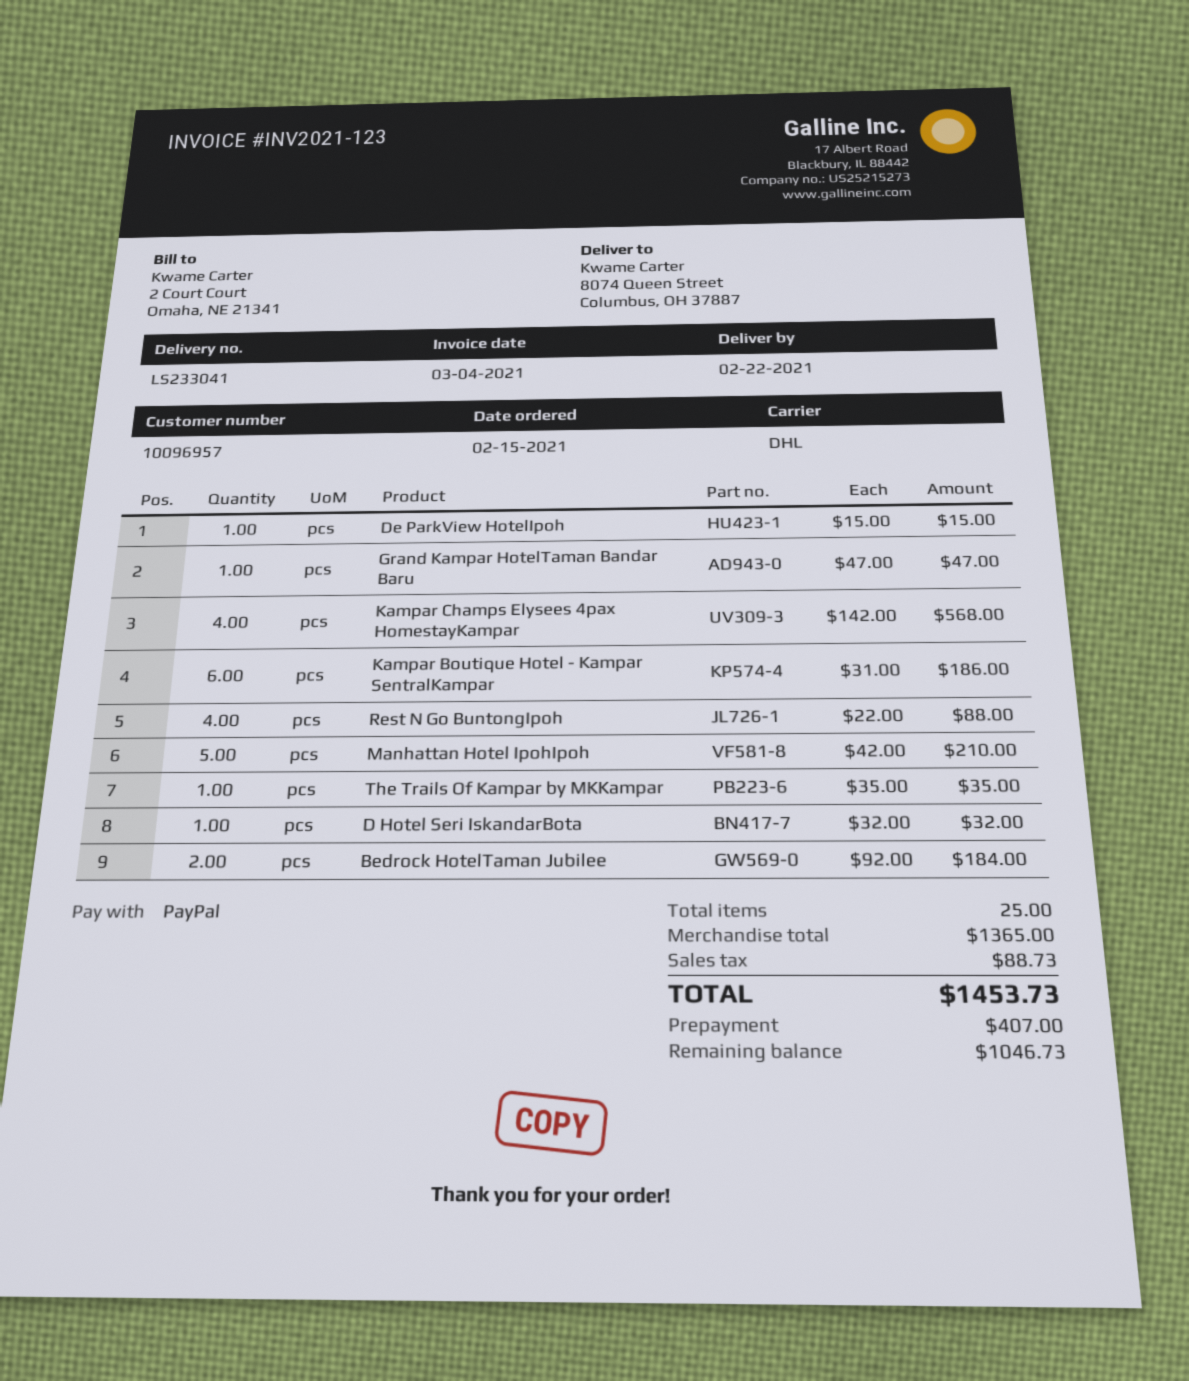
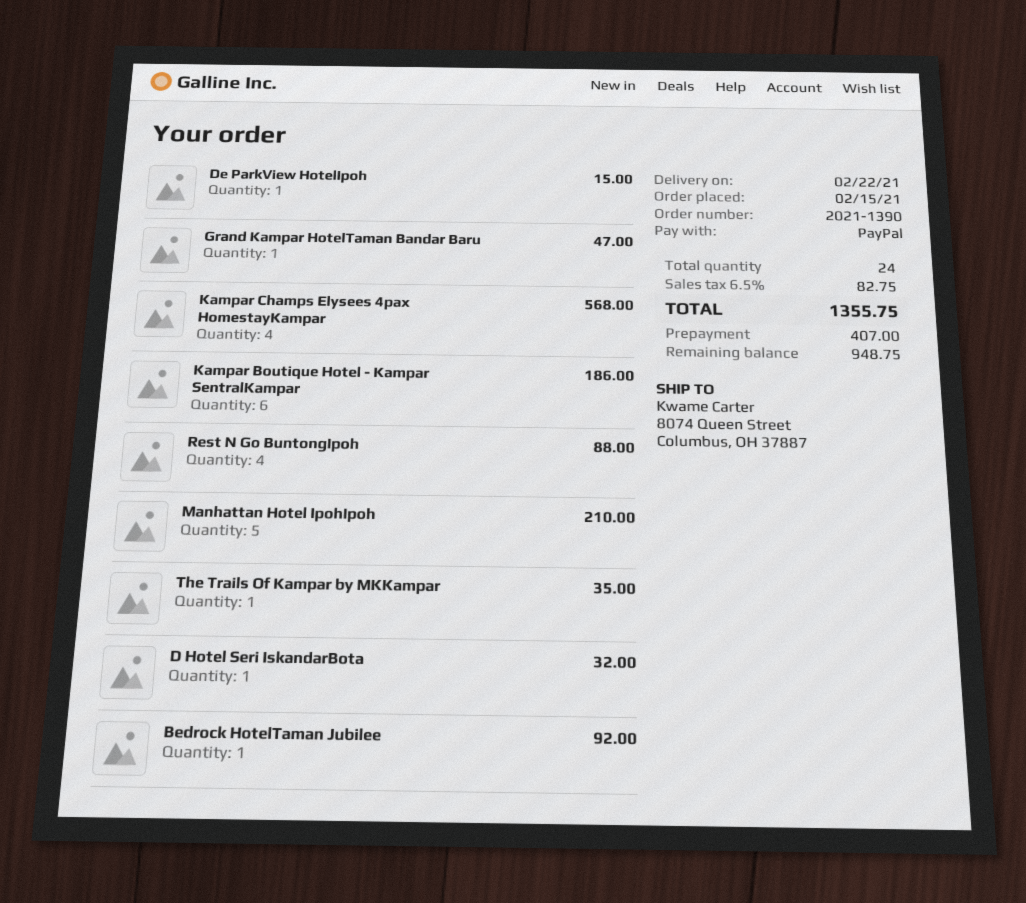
Bedrock HotelTaman Jubilee: 2 for 184.00 -> 1 for 92.00
total quantity: 25 -> 24
tax: 88.73 -> 82.75
total: 1453.73 -> 1355.75
balance: 1046.73 -> 948.75

